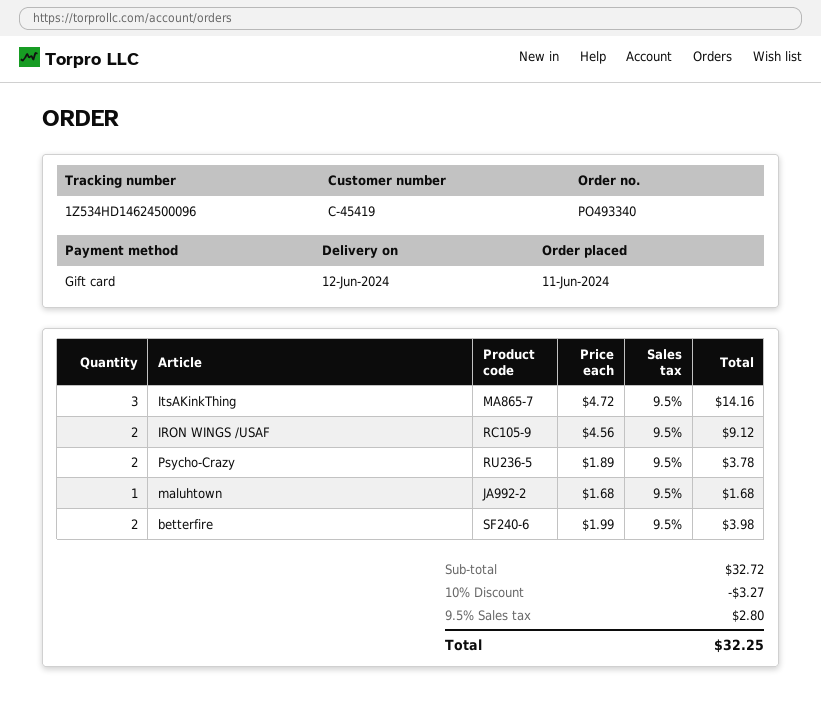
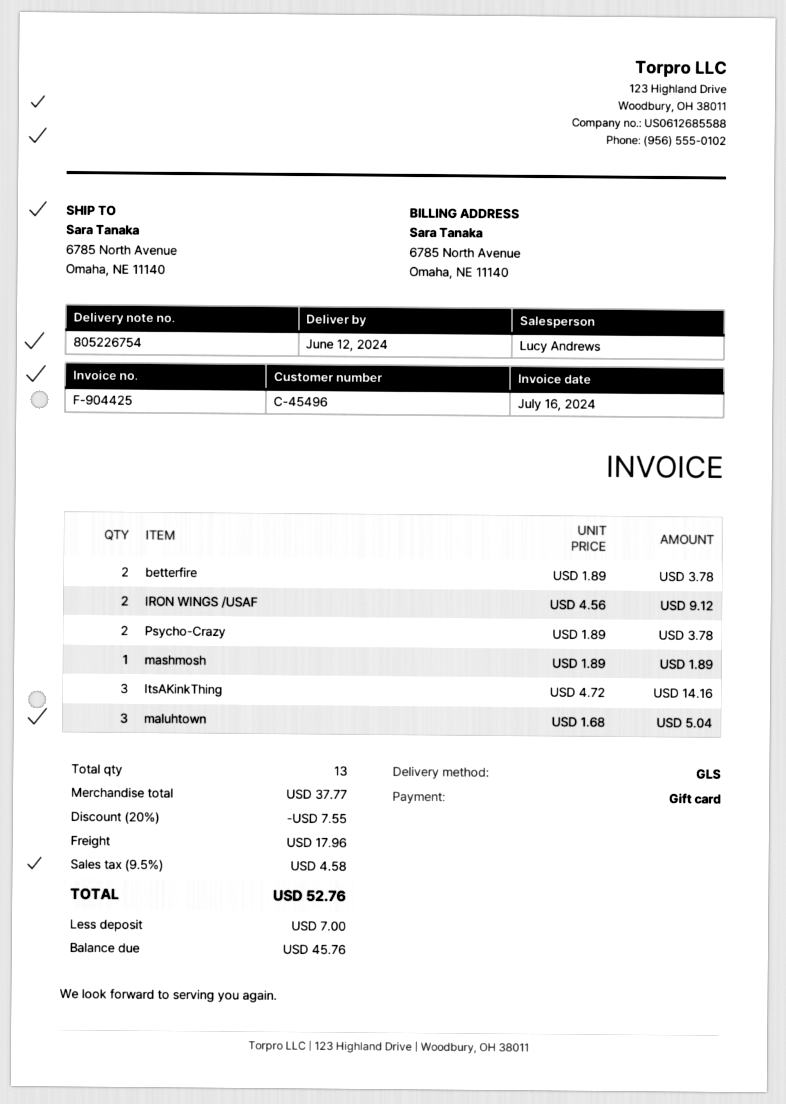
customer number: C-45419 -> C-45496
maluhtown: 1 x 1.68 = 1.68 -> 3 x 1.68 = 5.04
betterfire: 2 x 1.99 = 3.98 -> 2 x 1.89 = 3.78
mashmosh: none -> 1 x 1.89 = 1.89
subtotal: 32.72 -> 37.77
discount: 10% = 3.27 -> 20% = 7.55
shipping: none -> 17.96
tax: 9.5% = 2.80 -> 9.5% = 4.58
total: 32.25 -> 52.76

